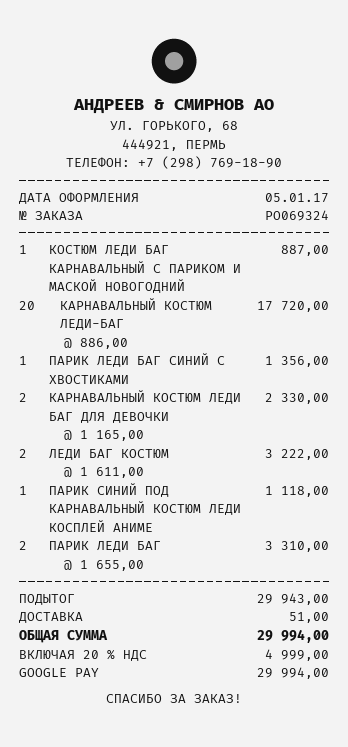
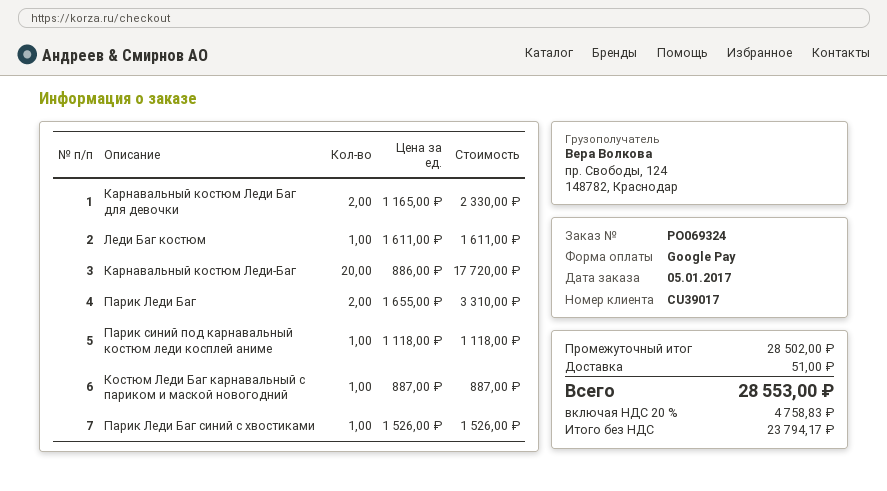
ПАРИК ЛЕДИ БАГ СИНИЙ С ХВОСТИКАМИ: 1 x 1356.00 = 1356.00 -> 1 x 1526.00 = 1526.00
ЛЕДИ БАГ КОСТЮМ: 2 x 1611.00 = 3222.00 -> 1 x 1611.00 = 1611.00
subtotal: 29943.00 -> 28502.00
tax: 20% = 4999.00 -> 20% = 4758.83
total: 29994.00 -> 28553.00

